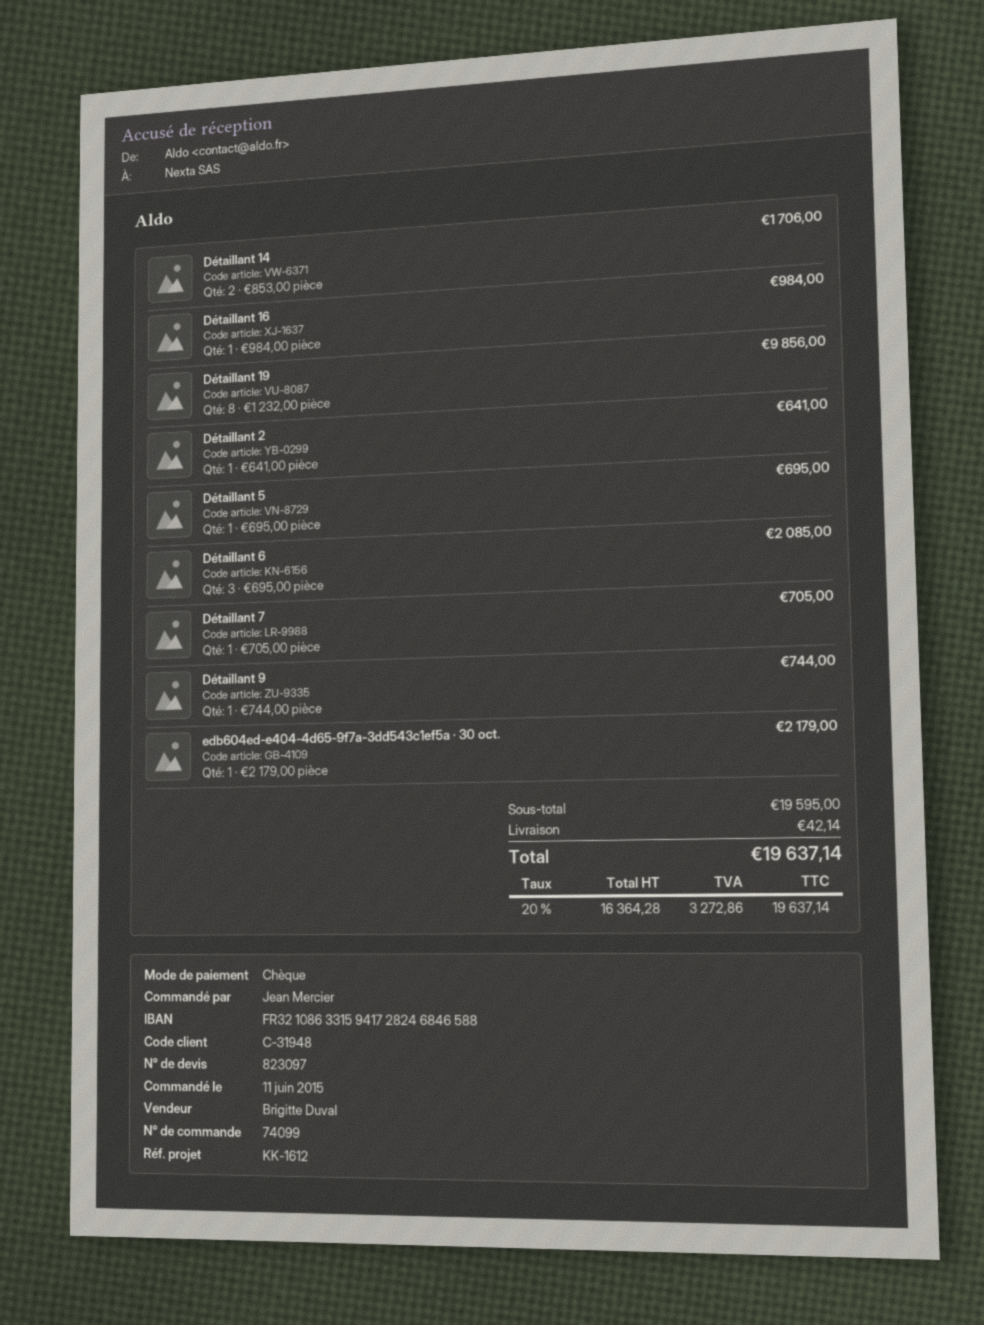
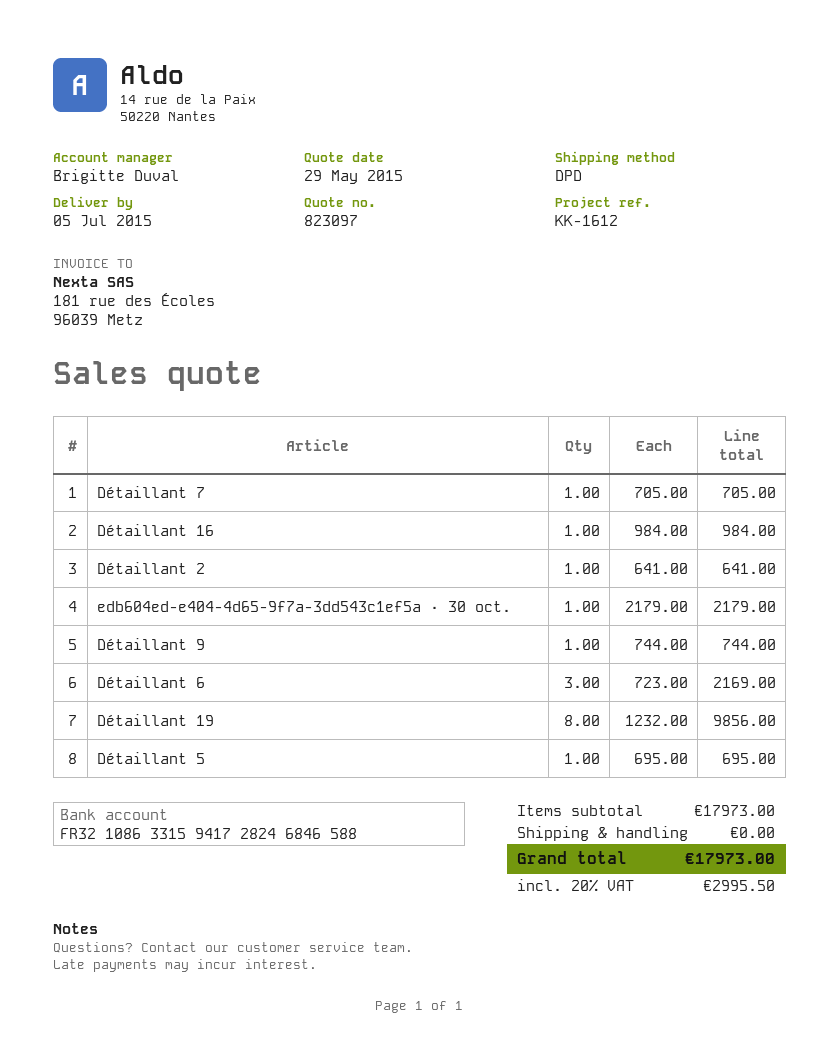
Détaillant 14: 2 x 853.00 = 1706.00 -> none
Détaillant 6: 3 x 695.00 = 2085.00 -> 3 x 723.00 = 2169.00
subtotal: 19595.00 -> 17973.00
shipping: 42.14 -> 0.00
tax: 20% = 3272.86 -> 20% = 2995.50
total: 19637.14 -> 17973.00

